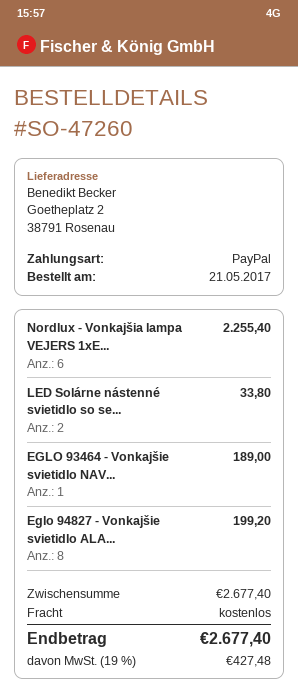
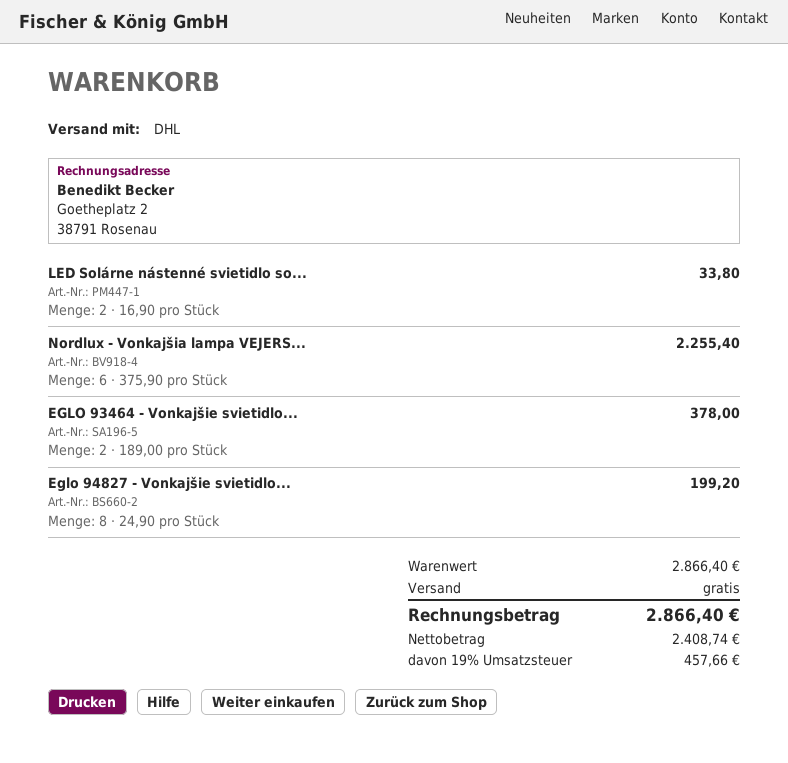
EGLO 93464 - Vonkajšie svietidlo NAV...: 1 for 189.00 -> 2 for 378.00
subtotal: 2677.40 -> 2866.40
tax: 19% = 427.48 -> 19% = 457.66
total: 2677.40 -> 2866.40

